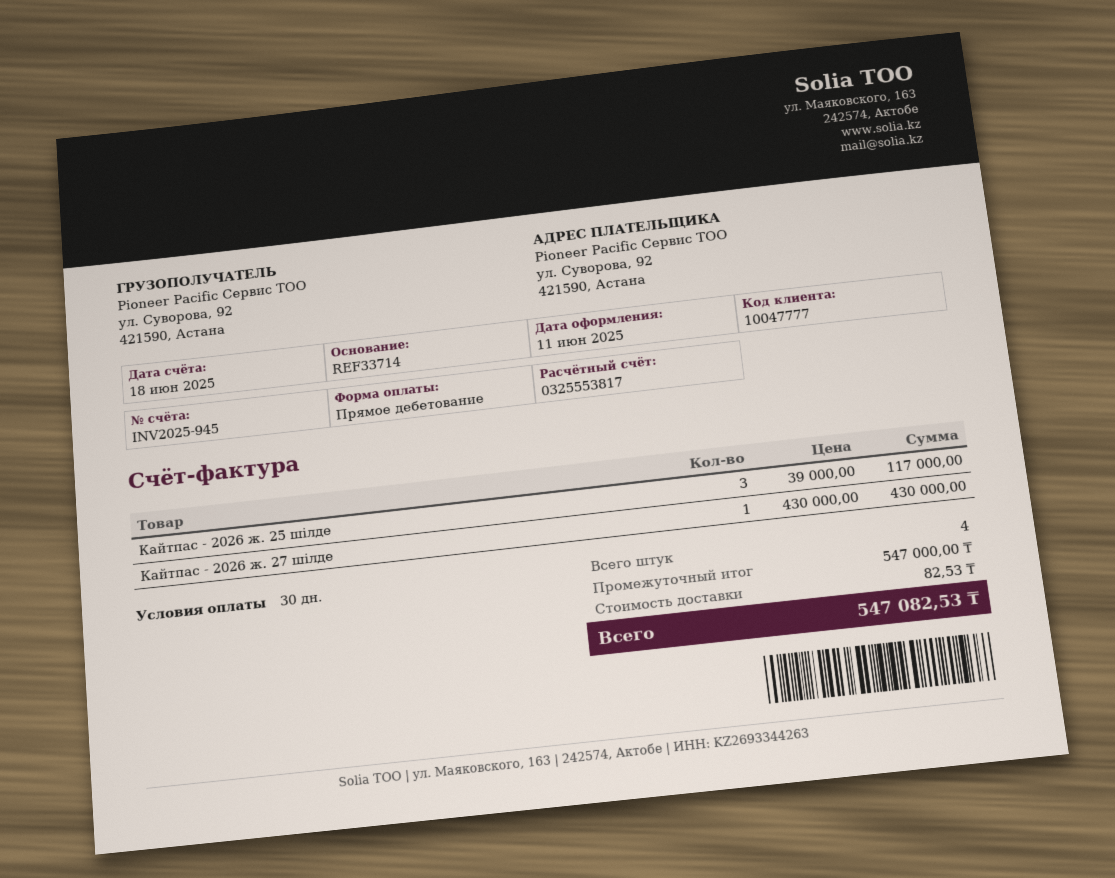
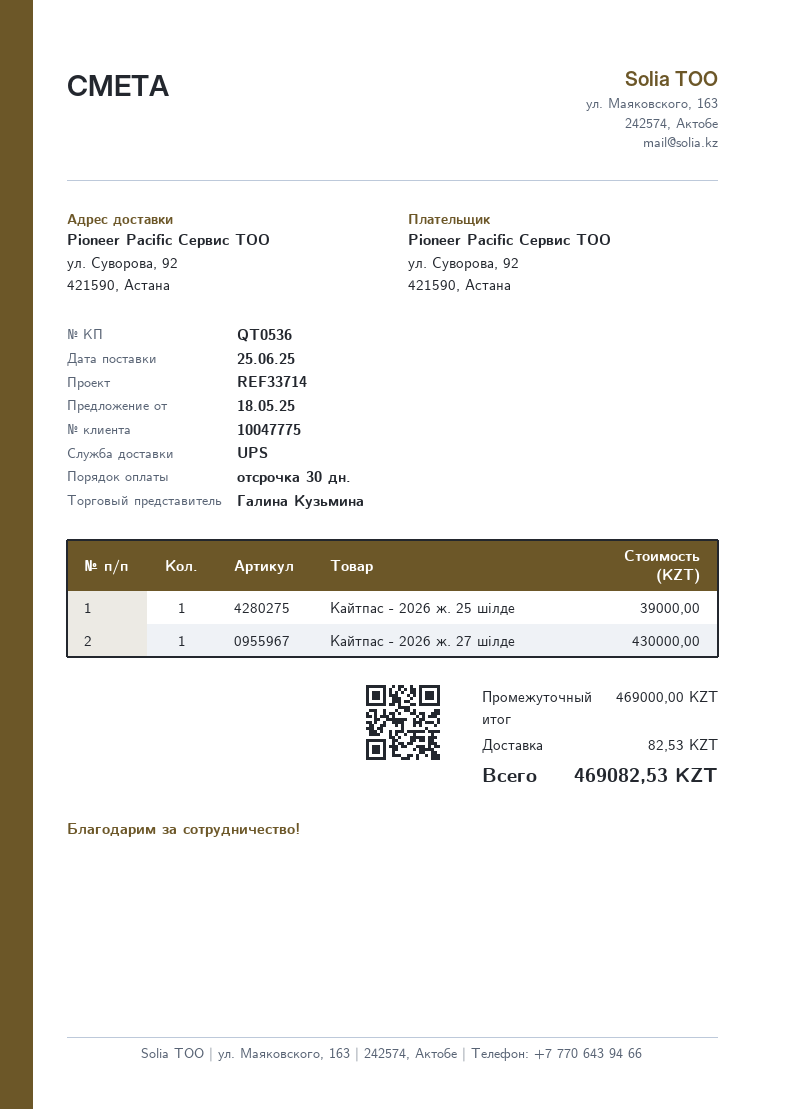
customer number: 10047777 -> 10047775
Кайтпас - 2026 ж. 25 шілде: 3 for 117000.00 -> 1 for 39000.00
subtotal: 547000.00 -> 469000.00
total: 547082.53 -> 469082.53

